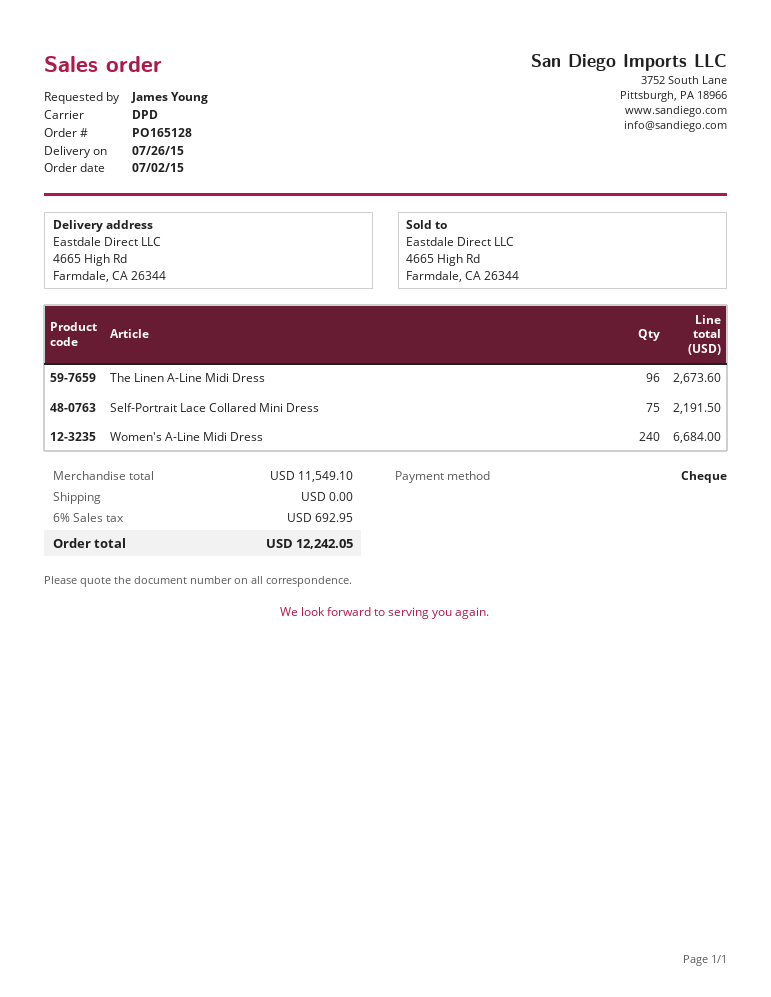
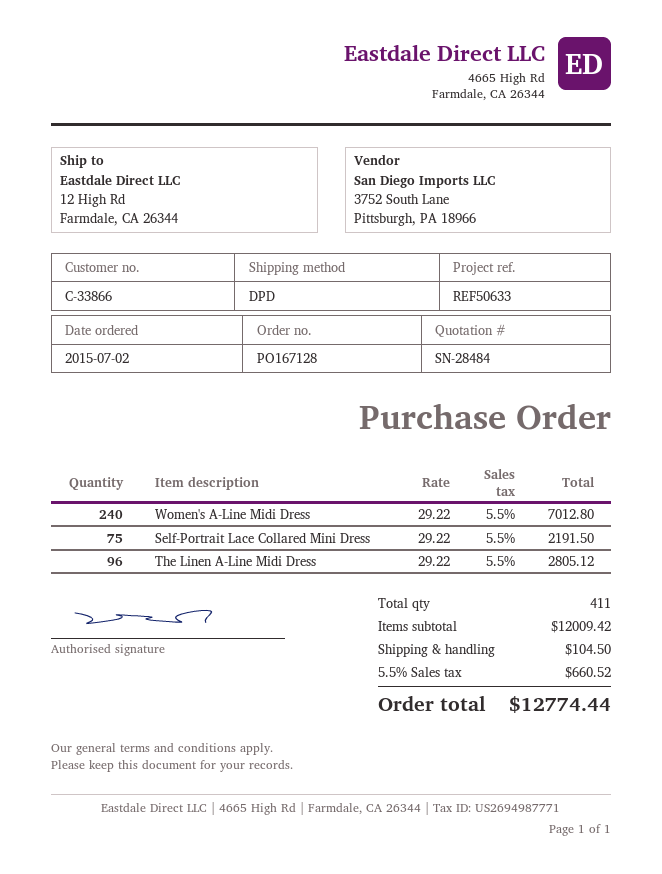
order number: PO165128 -> PO167128
ship to: 4665 High Rd, Farmdale, CA 26344 -> 12 High Rd, Farmdale, CA 26344
The Linen A-Line Midi Dress: 96 for 2673.60 -> 96 for 2805.12
Women's A-Line Midi Dress: 240 for 6684.00 -> 240 for 7012.80
subtotal: 11549.10 -> 12009.42
shipping: 0.00 -> 104.50
tax: 6% = 692.95 -> 5.5% = 660.52
total: 12242.05 -> 12774.44

